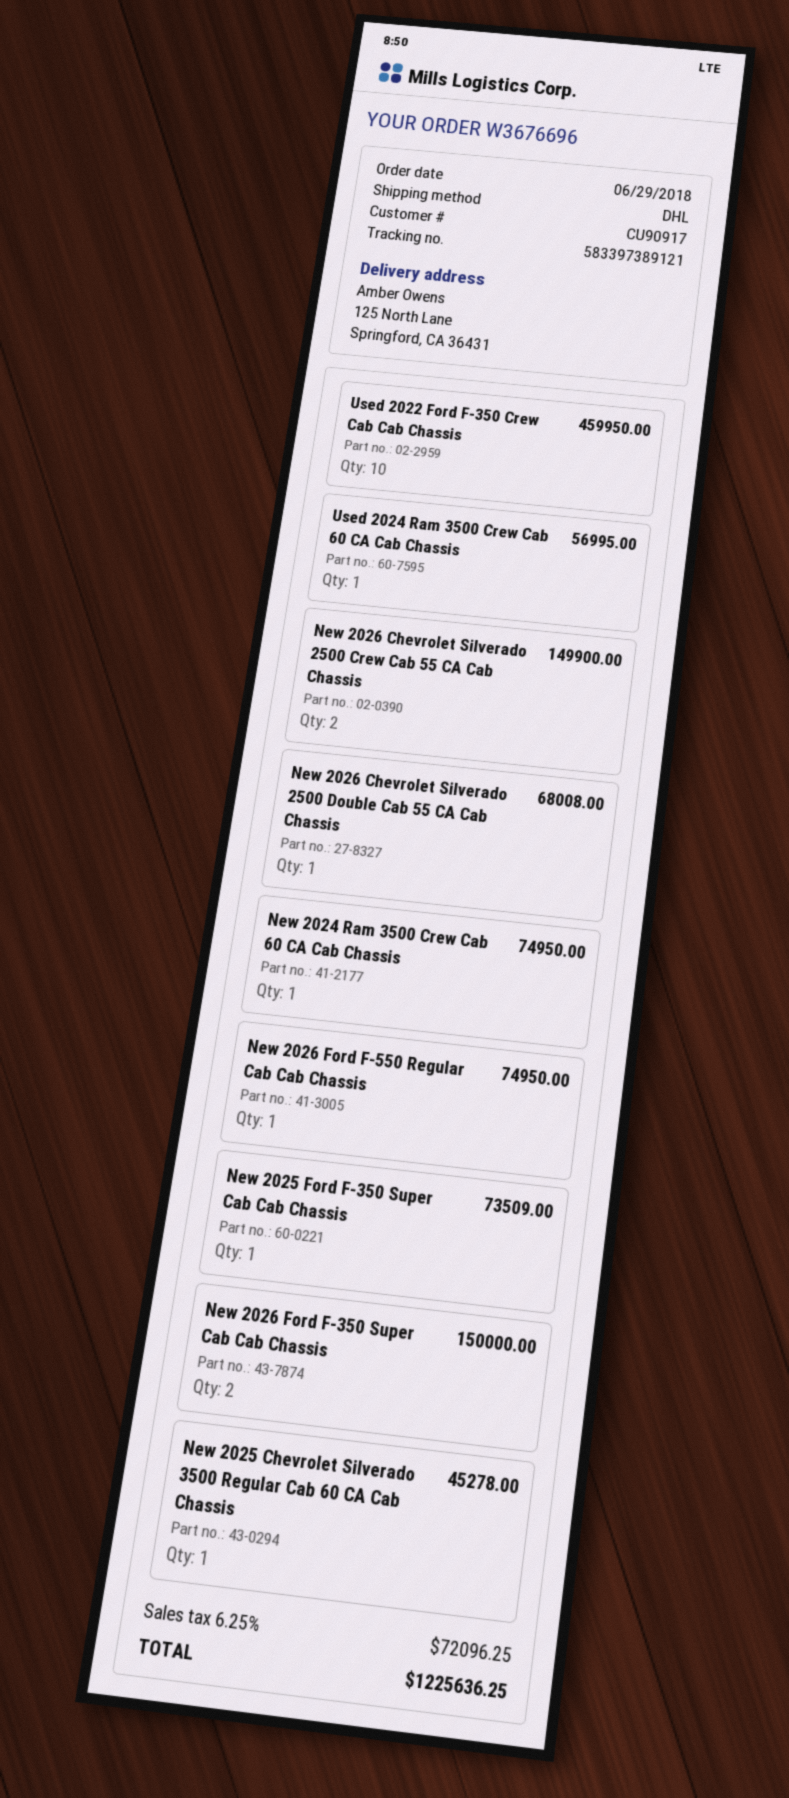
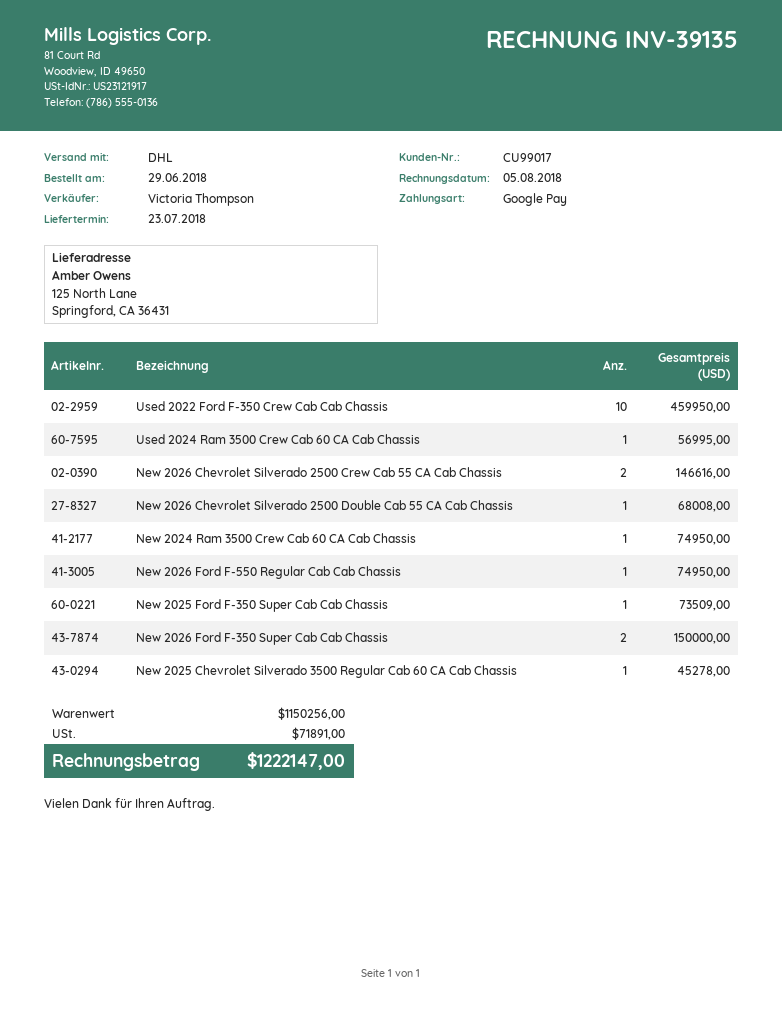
customer number: CU90917 -> CU99017
New 2026 Chevrolet Silverado 2500 Crew Cab 55 CA Cab Chassis: 2 for 149900.00 -> 2 for 146616.00
tax: 72096.25 -> 71891.00
total: 1225636.25 -> 1222147.00

